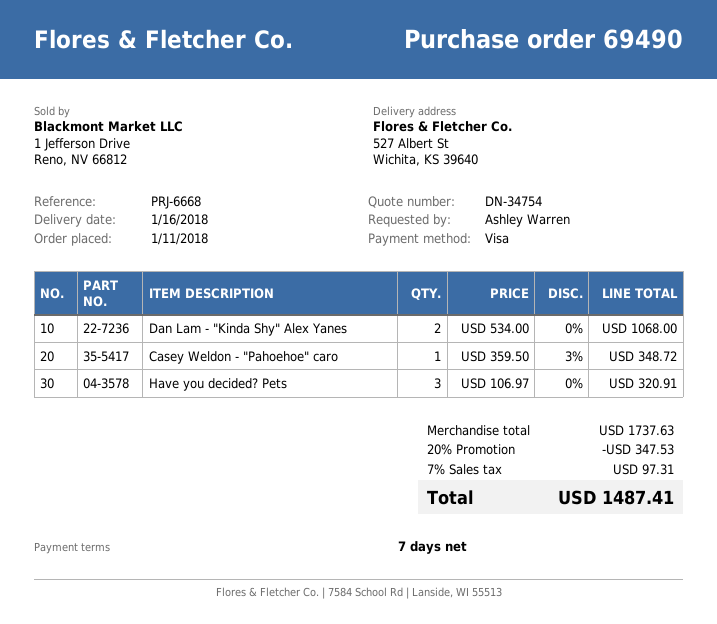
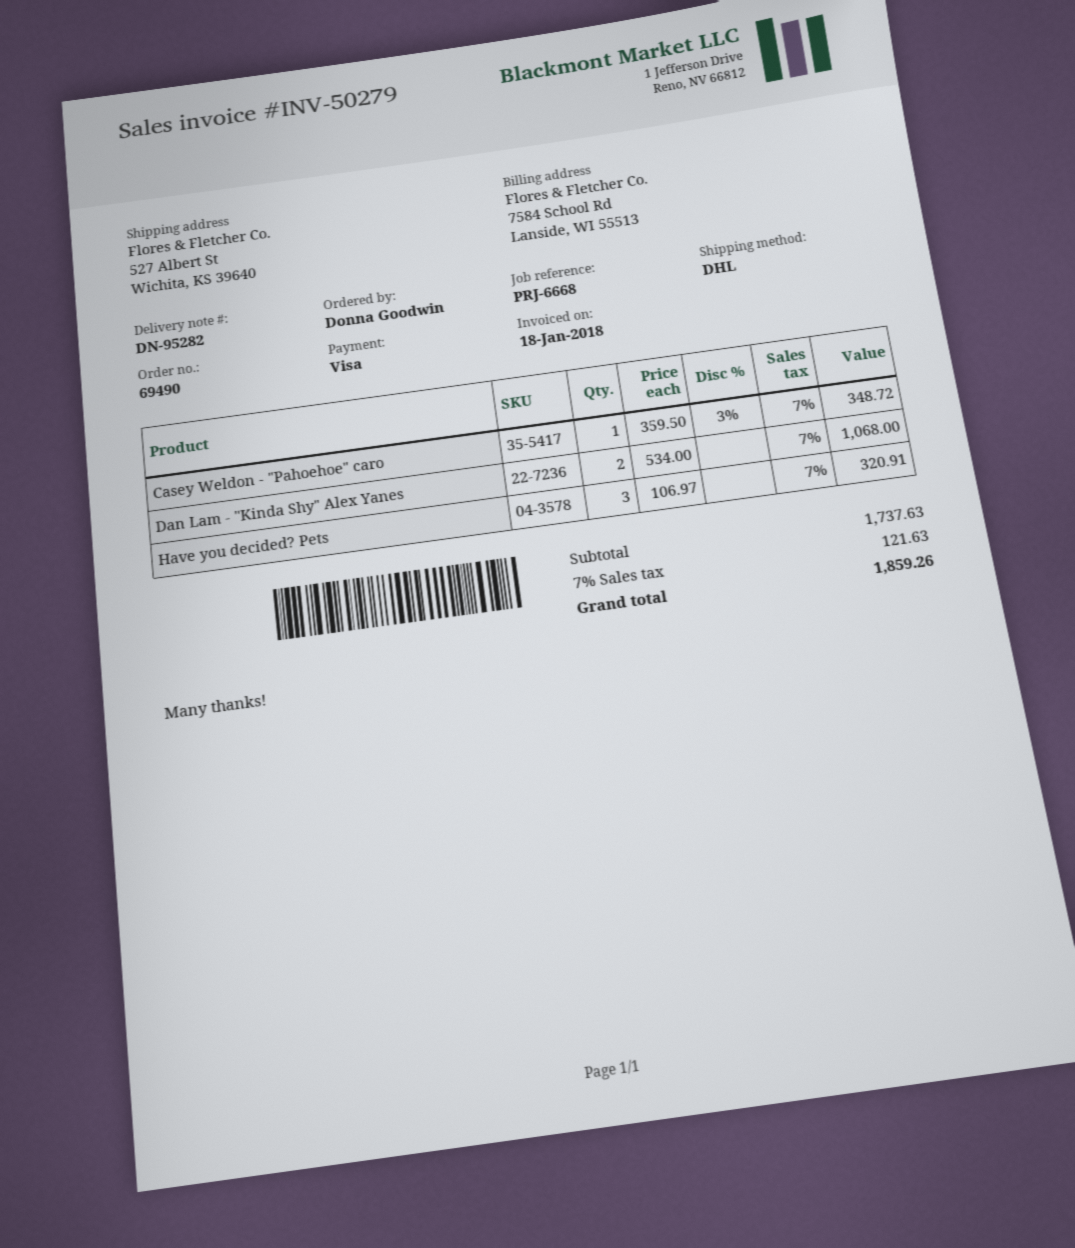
ordered by: Ashley Warren -> Donna Goodwin
discount: 20% = 347.53 -> none
tax: 7% = 97.31 -> 7% = 121.63
total: 1487.41 -> 1859.26

